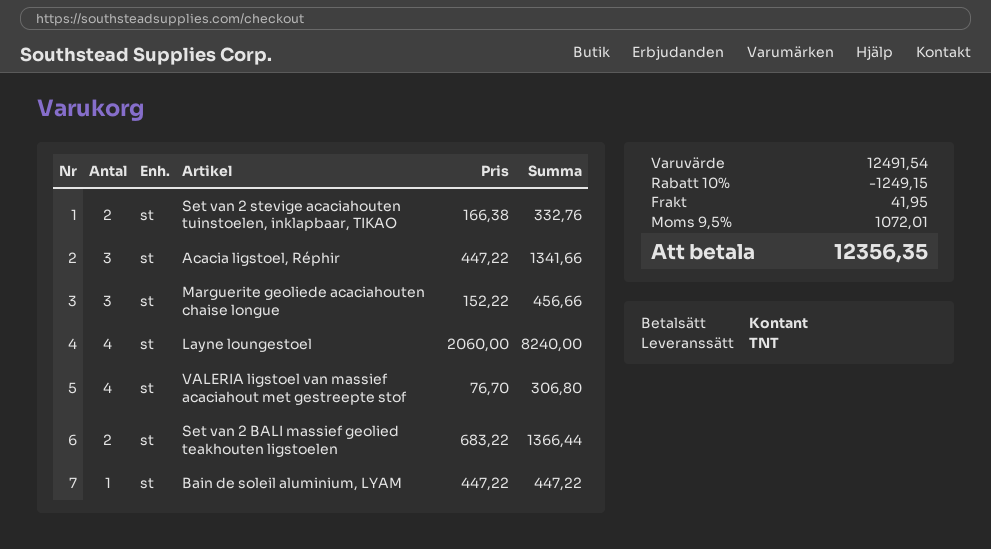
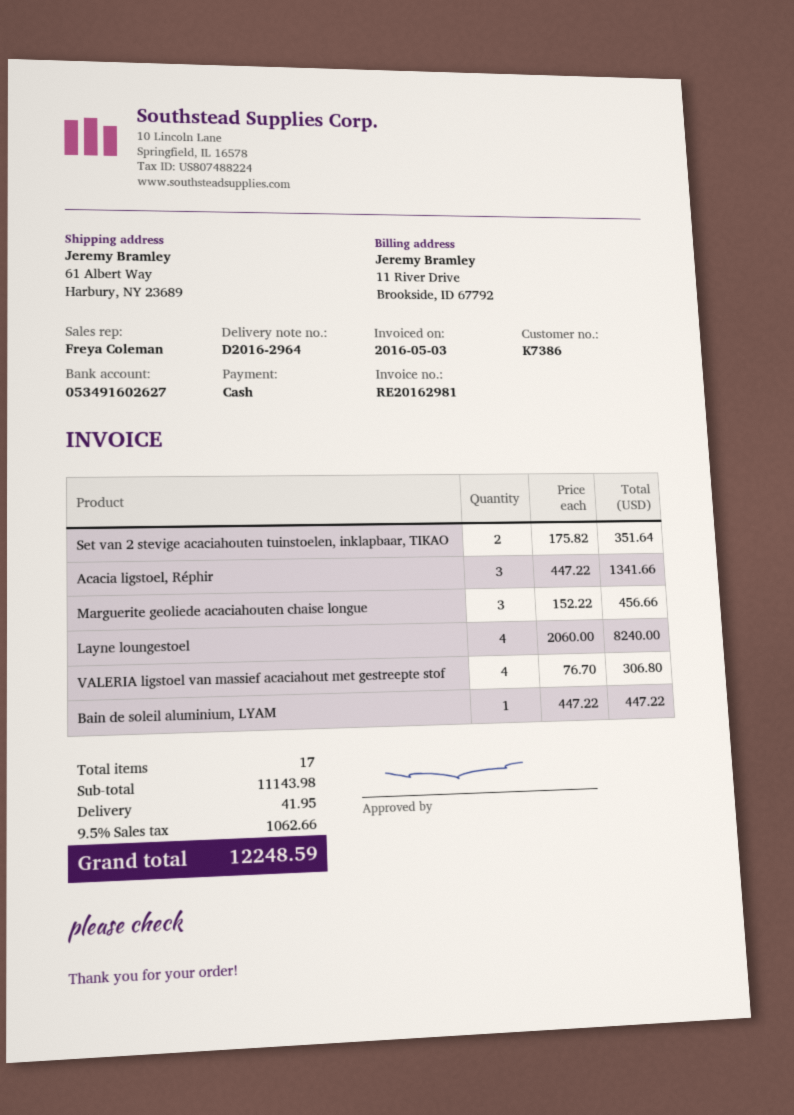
Set van 2 stevige acaciahouten tuinstoelen, inklapbaar, TIKAO: 2 x 166.38 = 332.76 -> 2 x 175.82 = 351.64
Set van 2 BALI massief geolied teakhouten ligstoelen: 2 x 683.22 = 1366.44 -> none
subtotal: 12491.54 -> 11143.98
discount: 10% = 1249.15 -> none
tax: 9.5% = 1072.01 -> 9.5% = 1062.66
total: 12356.35 -> 12248.59

